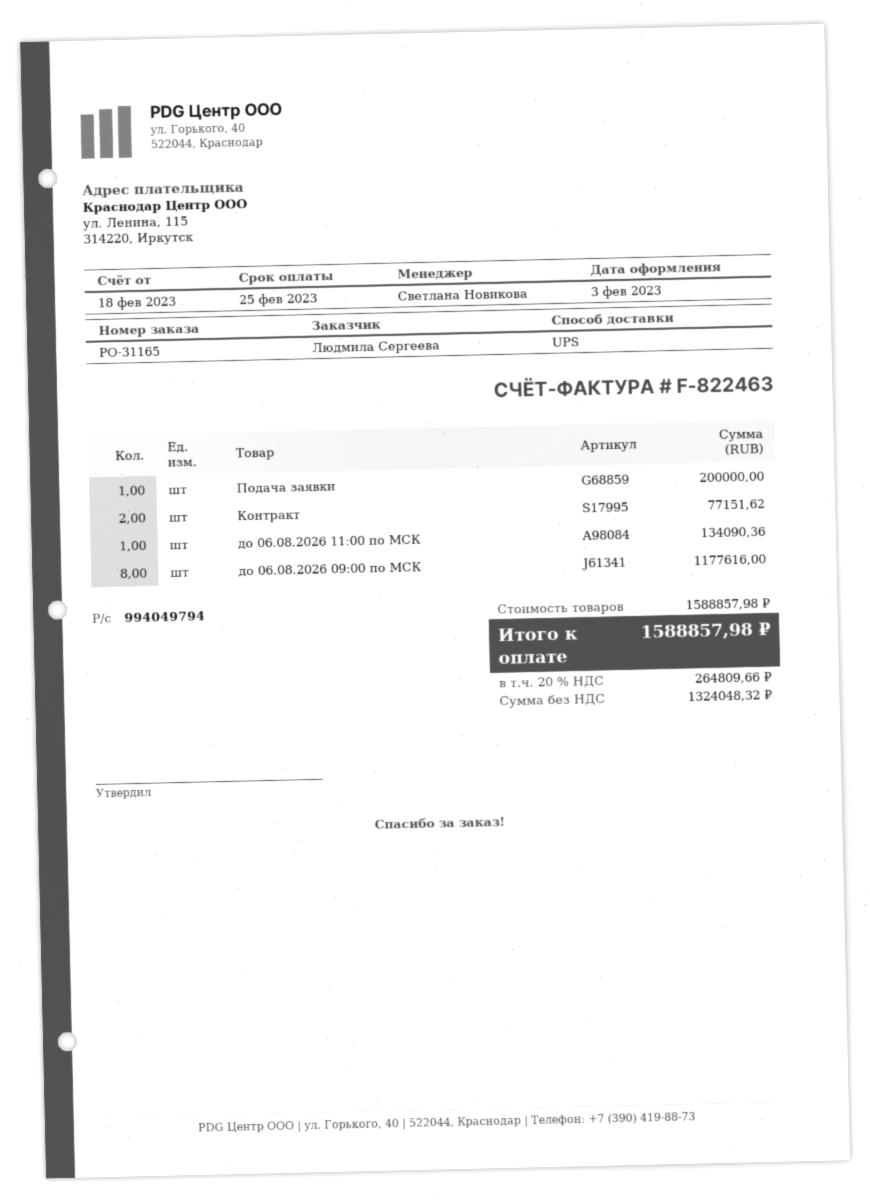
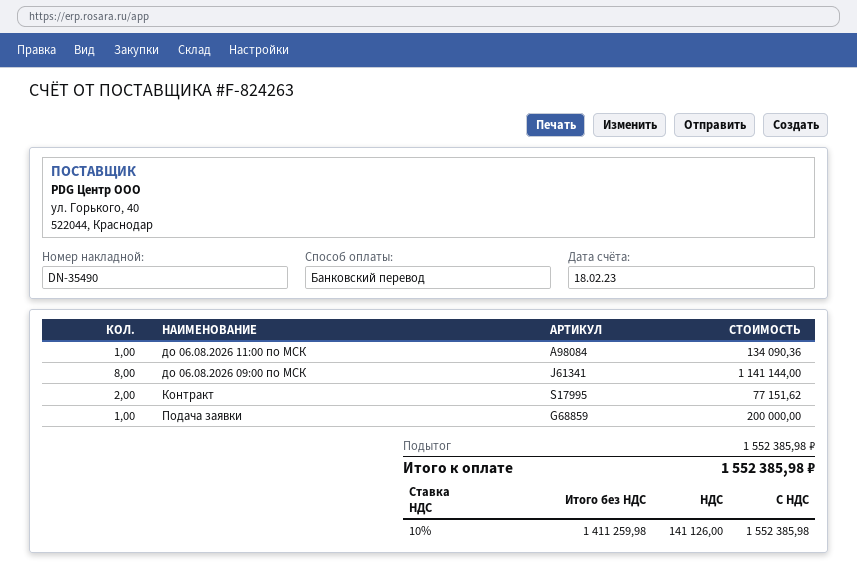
invoice number: F-822463 -> F-824263
до 06.08.2026 09:00 по МСК: 8 for 1177616.00 -> 8 for 1141144.00
subtotal: 1588857.98 -> 1552385.98
net: 1324048.32 -> 1411259.98
tax: 20% = 264809.66 -> 10% = 141126.00
total: 1588857.98 -> 1552385.98

